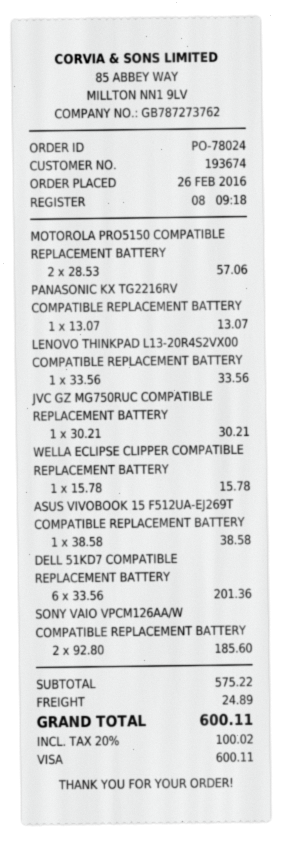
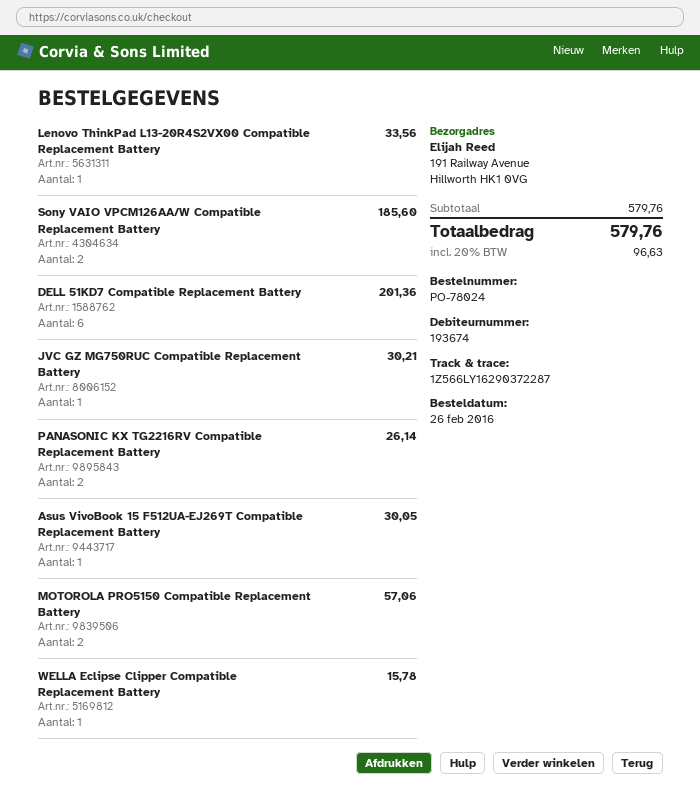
PANASONIC KX TG2216RV COMPATIBLE REPLACEMENT BATTERY: 1 for 13.07 -> 2 for 26.14
ASUS VIVOBOOK 15 F512UA-EJ269T COMPATIBLE REPLACEMENT BATTERY: 1 for 38.58 -> 1 for 30.05
subtotal: 575.22 -> 579.76
shipping: 24.89 -> none
tax: 20% = 100.02 -> 20% = 96.63
total: 600.11 -> 579.76

